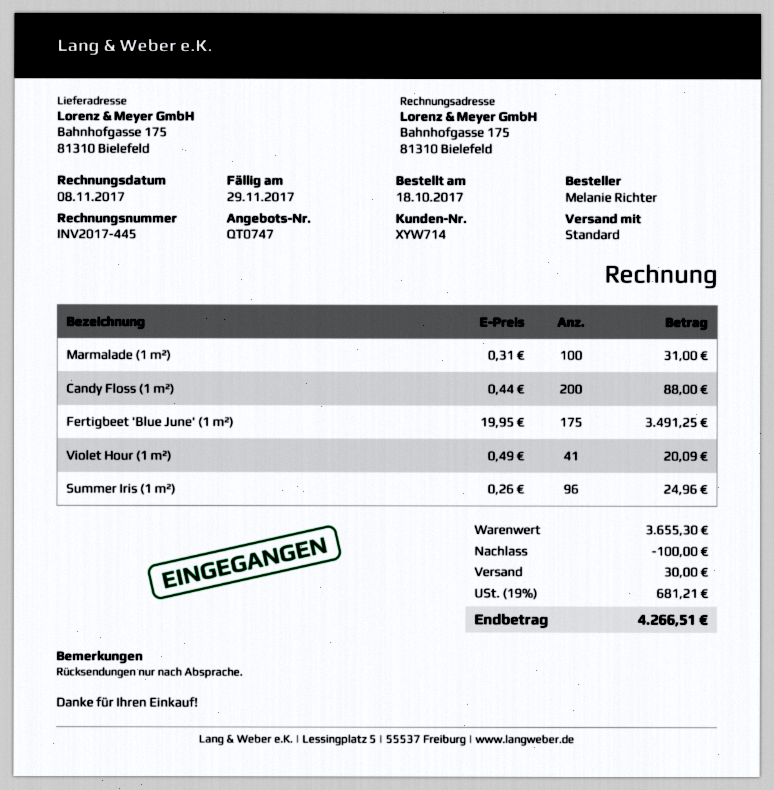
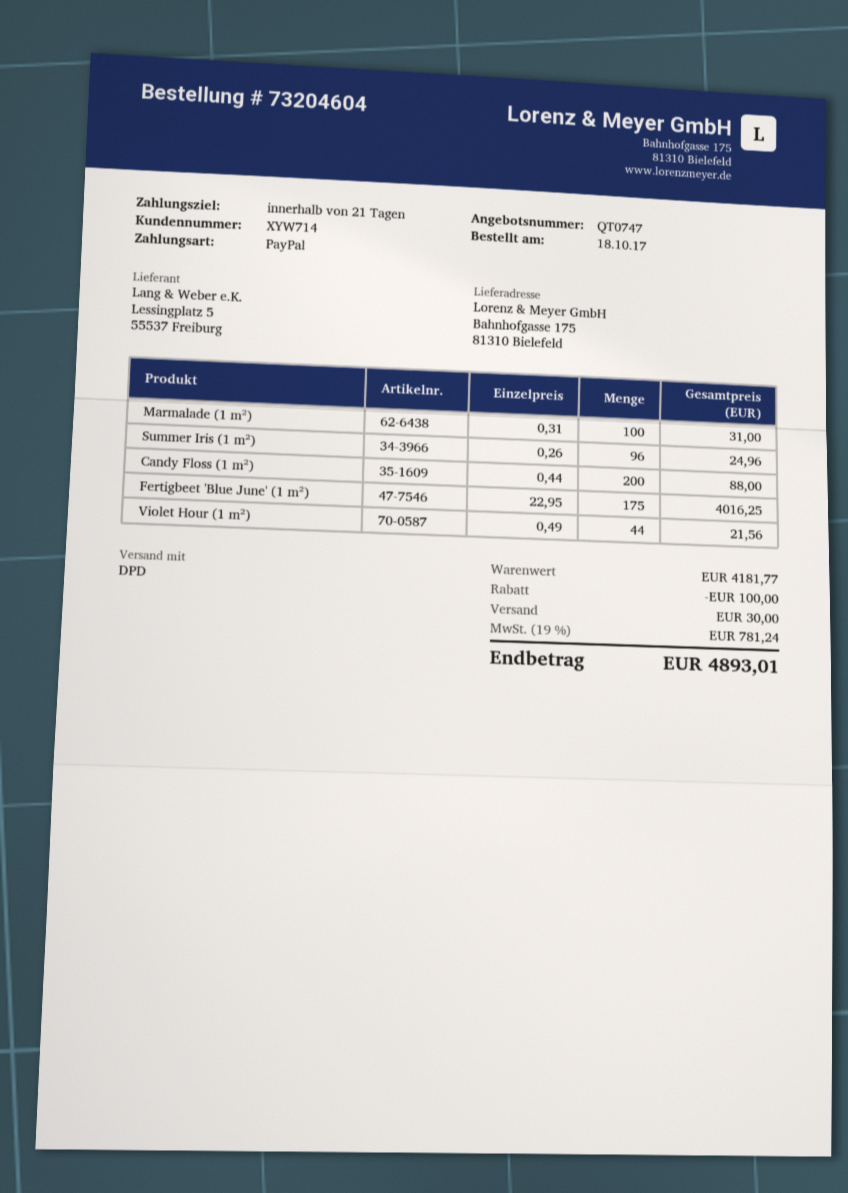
shipping method: standard -> DPD
Fertigbeet 'Blue June' (1 m²): 175 x 19.95 = 3491.25 -> 175 x 22.95 = 4016.25
Violet Hour (1 m²): 41 x 0.49 = 20.09 -> 44 x 0.49 = 21.56
subtotal: 3655.30 -> 4181.77
tax: 19% = 681.21 -> 19% = 781.24
total: 4266.51 -> 4893.01

